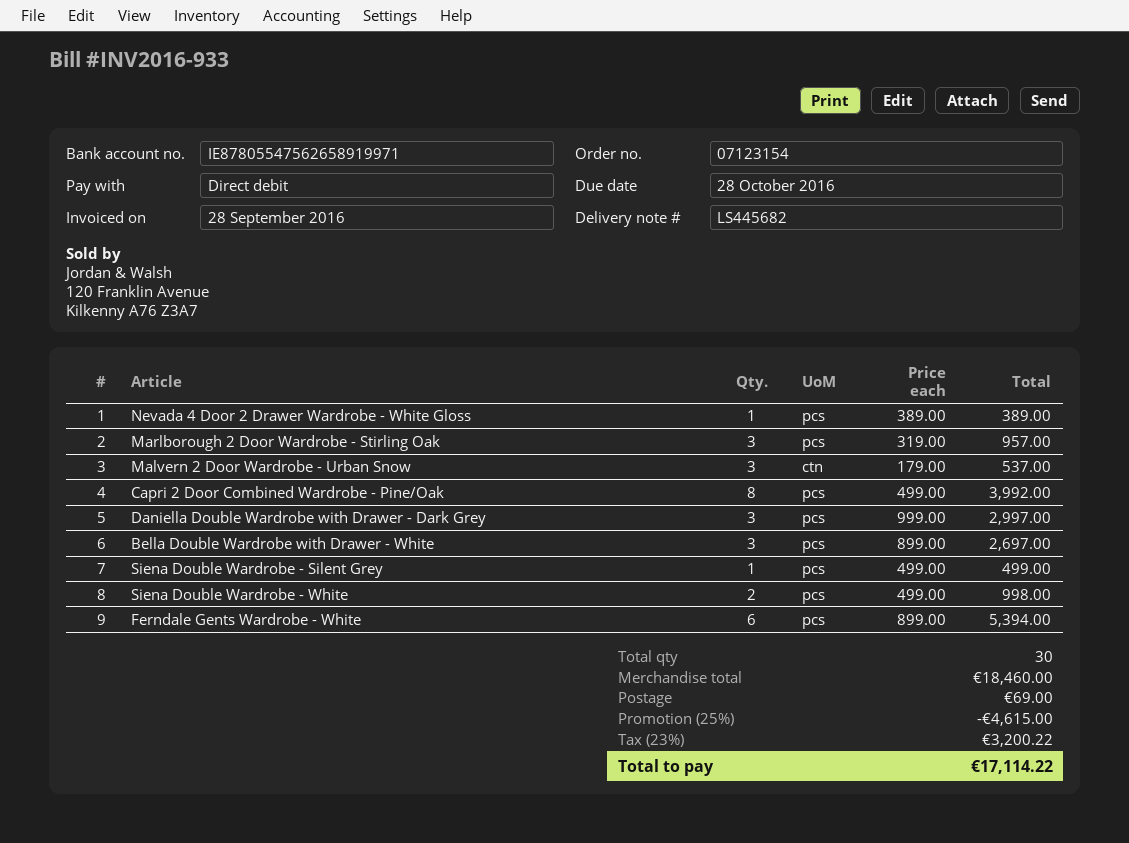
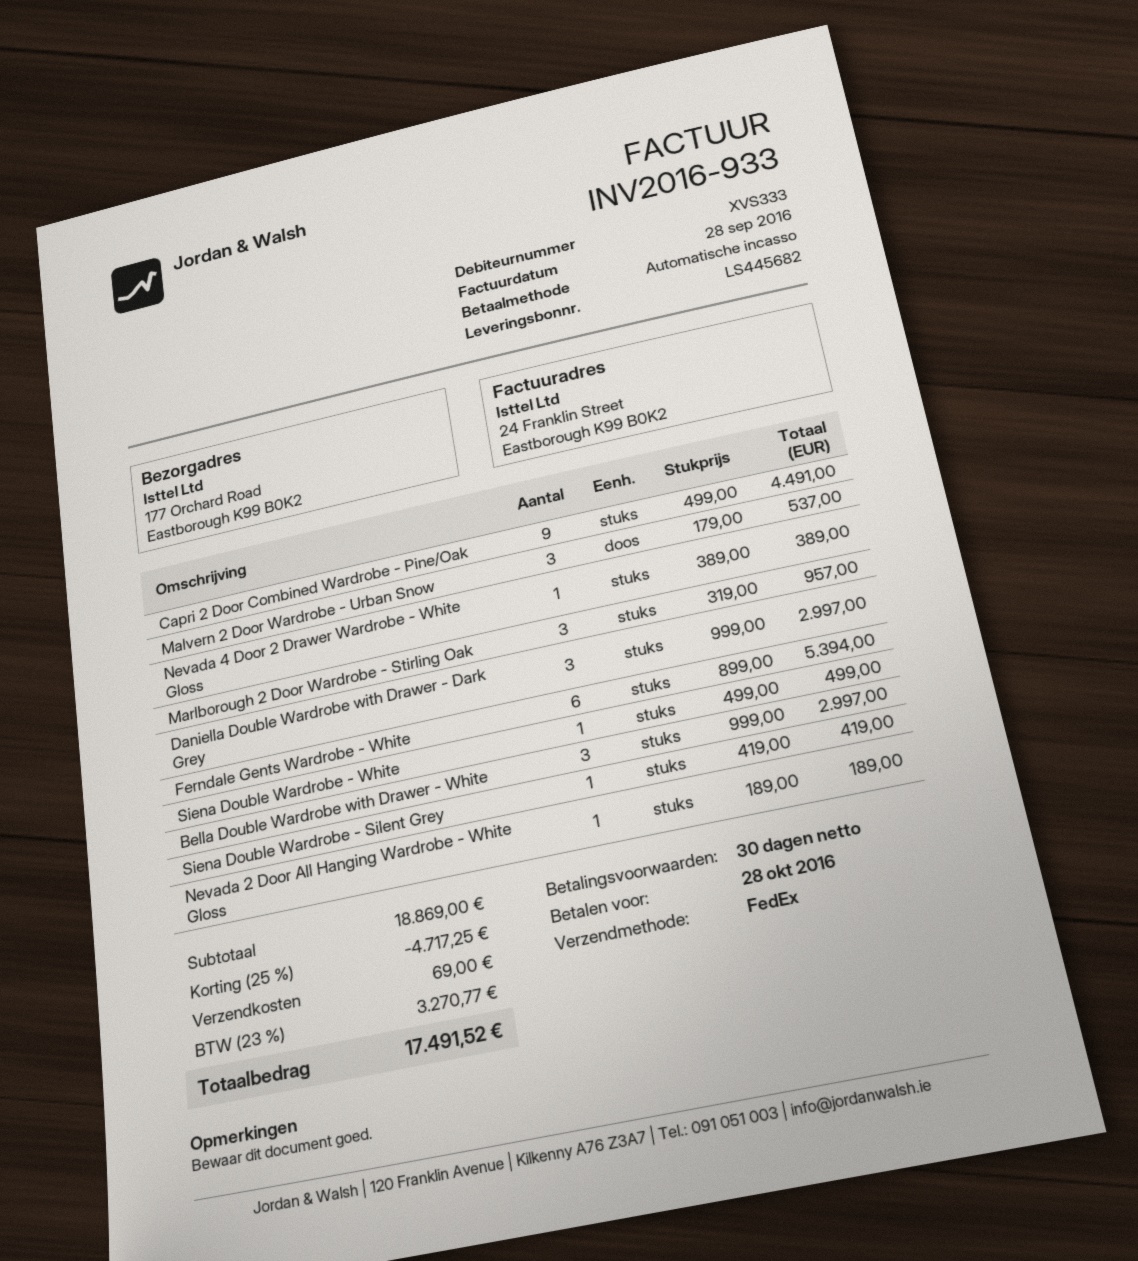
Capri 2 Door Combined Wardrobe - Pine/Oak: 8 x 499.00 = 3992.00 -> 9 x 499.00 = 4491.00
Bella Double Wardrobe with Drawer - White: 3 x 899.00 = 2697.00 -> 3 x 999.00 = 2997.00
Siena Double Wardrobe - Silent Grey: 1 x 499.00 = 499.00 -> 1 x 419.00 = 419.00
Siena Double Wardrobe - White: 2 x 499.00 = 998.00 -> 1 x 499.00 = 499.00
Nevada 2 Door All Hanging Wardrobe - White Gloss: none -> 1 x 189.00 = 189.00
subtotal: 18460.00 -> 18869.00
discount: 25% = 4615.00 -> 25% = 4717.25
tax: 23% = 3200.22 -> 23% = 3270.77
total: 17114.22 -> 17491.52

